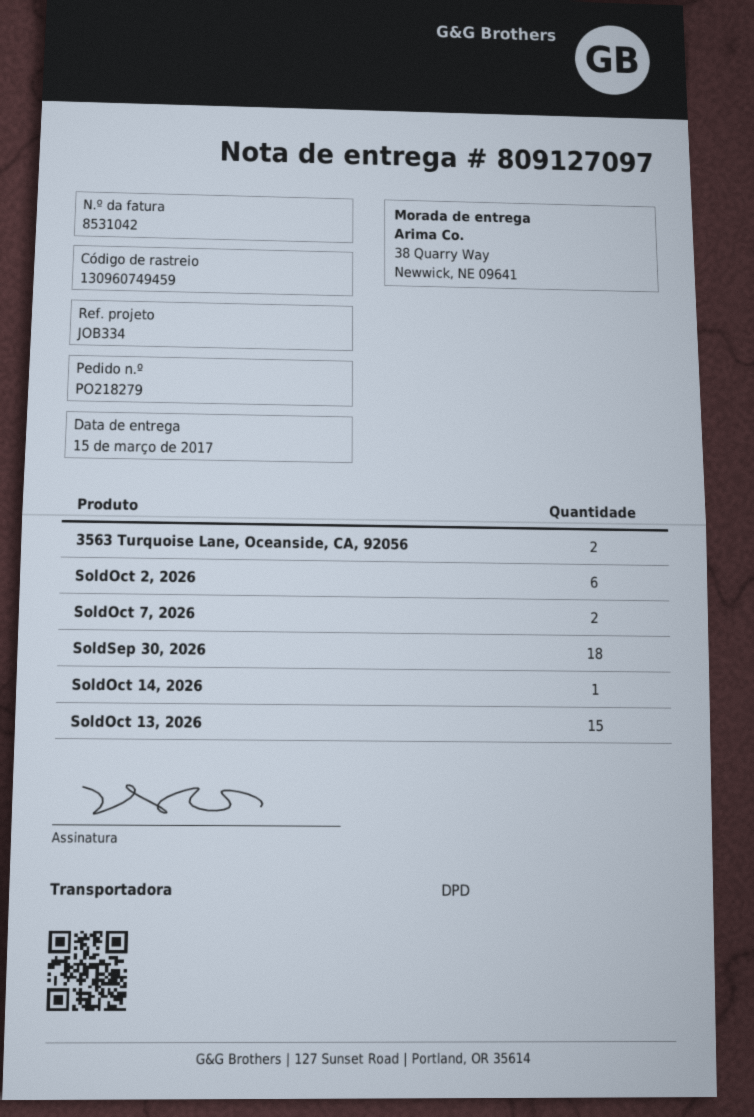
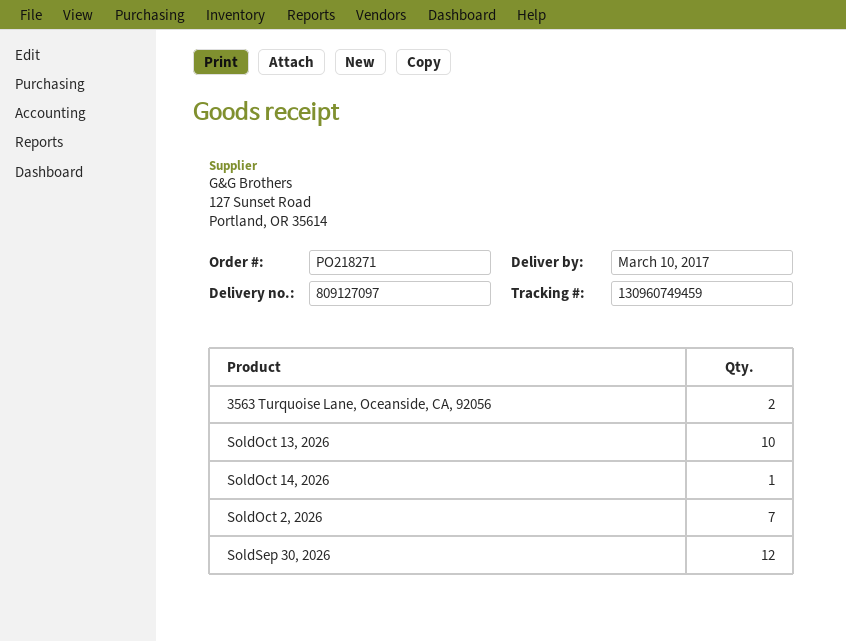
order number: PO218279 -> PO218271
delivery date: 2017-03-15 -> 2017-03-10
SoldOct 2, 2026: 6 -> 7
SoldOct 7, 2026: 2 -> none
SoldSep 30, 2026: 18 -> 12
SoldOct 13, 2026: 15 -> 10

